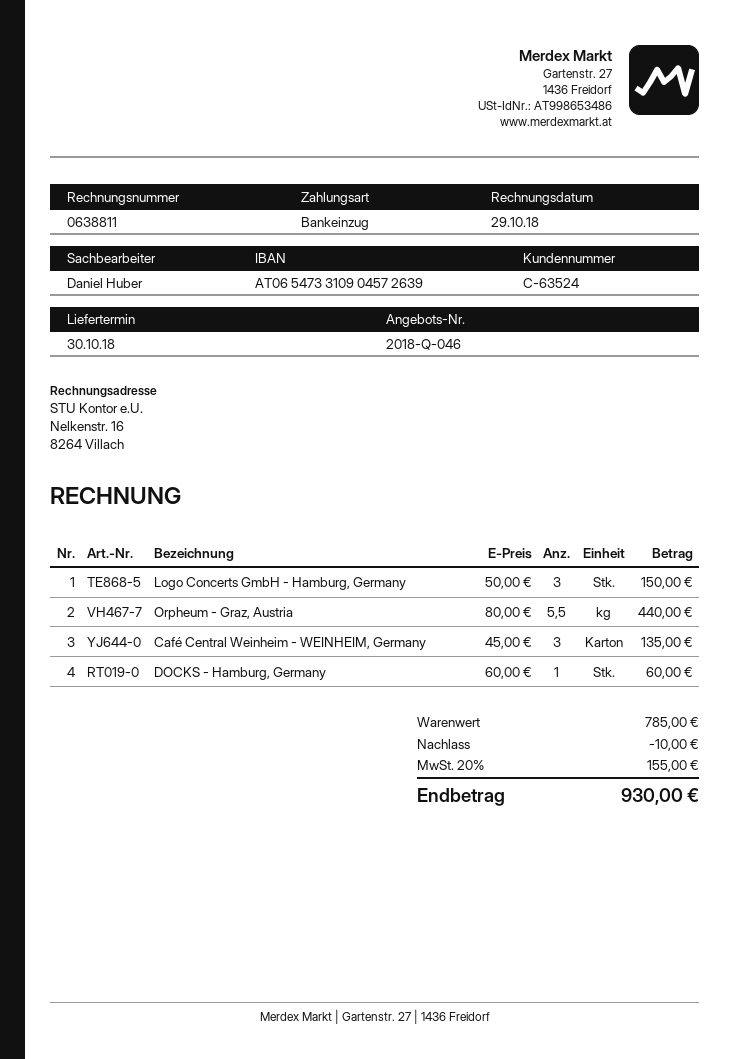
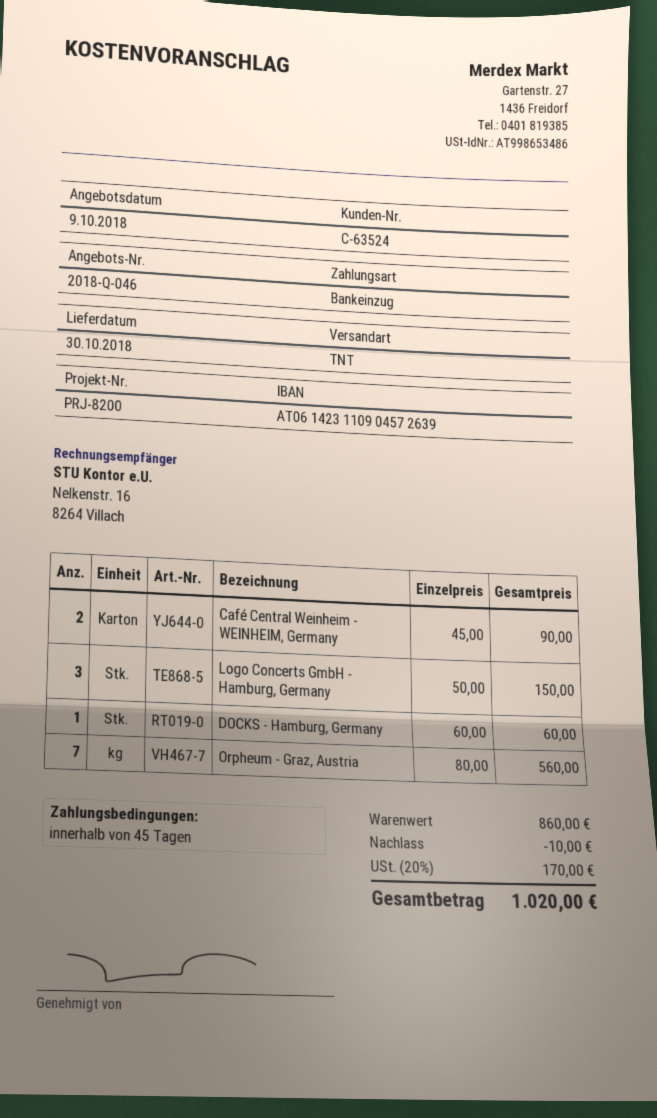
bank account: AT065473310904572639 -> AT061423110904572639
Orpheum - Graz, Austria: 5.5 x 80.00 = 440.00 -> 7 x 80.00 = 560.00
Café Central Weinheim - WEINHEIM, Germany: 3 x 45.00 = 135.00 -> 2 x 45.00 = 90.00
subtotal: 785.00 -> 860.00
tax: 20% = 155.00 -> 20% = 170.00
total: 930.00 -> 1020.00

